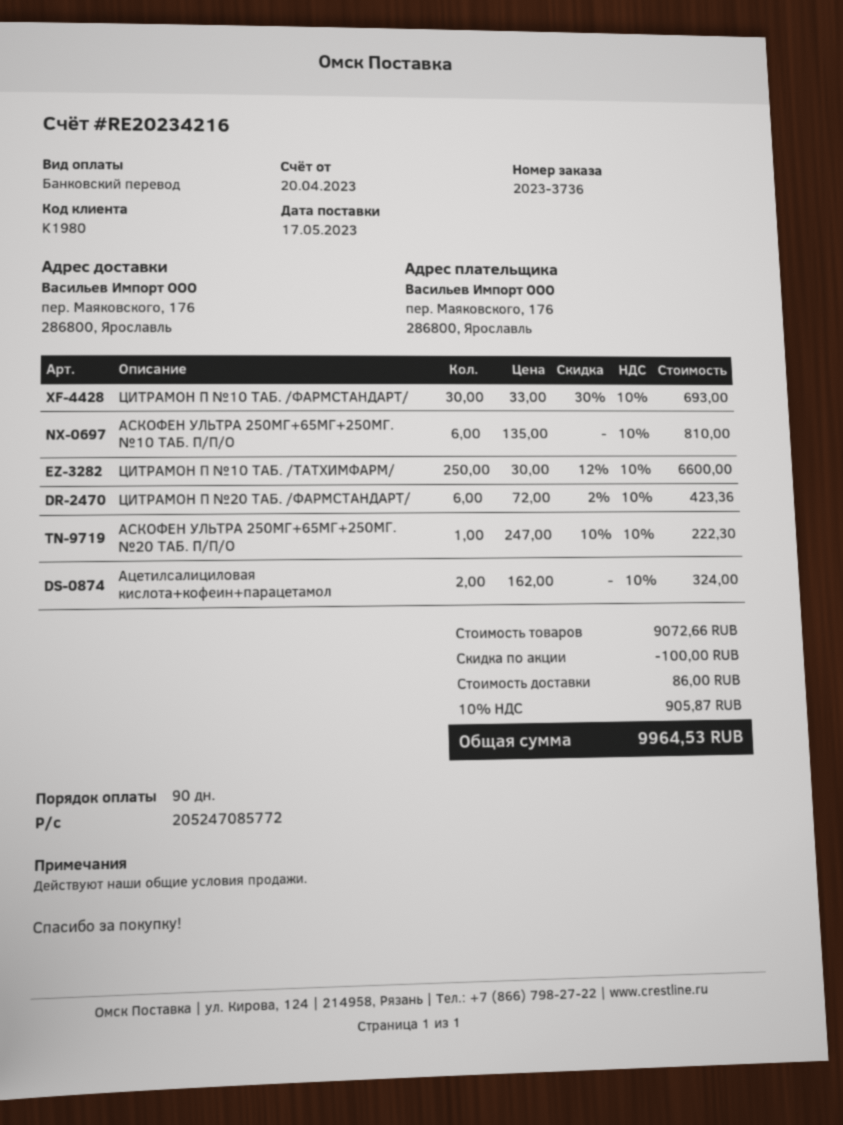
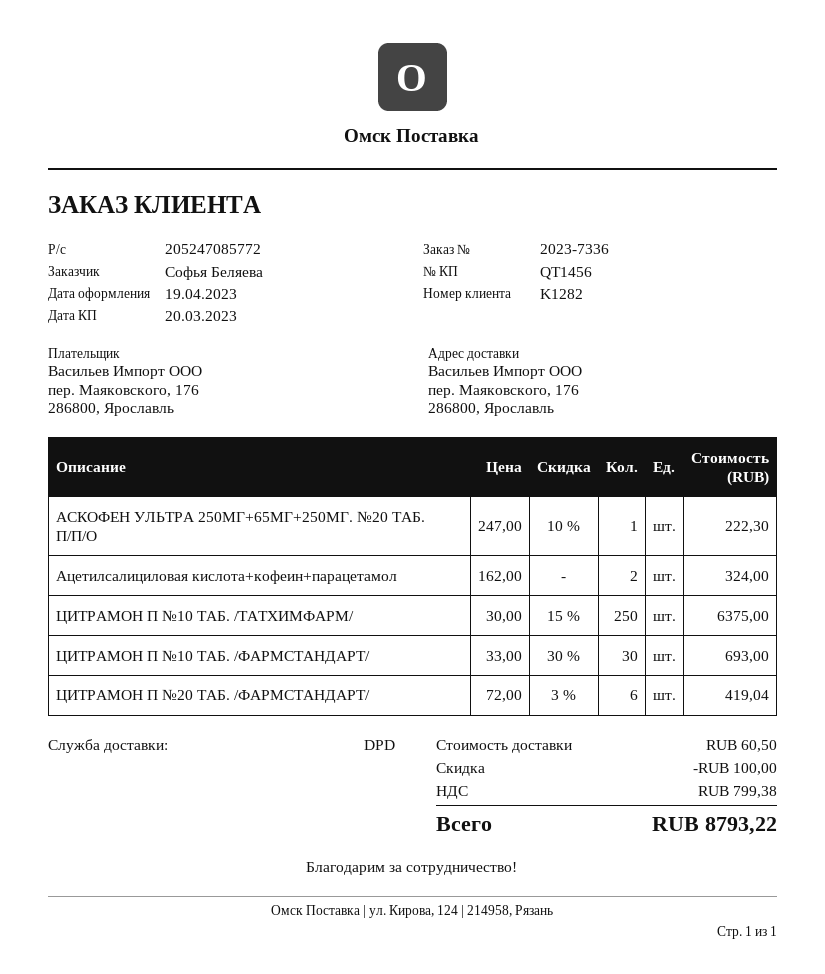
order number: 2023-3736 -> 2023-7336
customer number: K1980 -> K1282
АСКОФЕН УЛЬТРА 250МГ+65МГ+250МГ. №10 ТАБ. П/П/О: 6 x 135.00 = 810.00 -> none
ЦИТРАМОН П №10 ТАБ. /ТАТХИМФАРМ/: 250 x 30.00 - 12% = 6600.00 -> 250 x 30.00 - 15% = 6375.00
ЦИТРАМОН П №20 ТАБ. /ФАРМСТАНДАРТ/: 6 x 72.00 - 2% = 423.36 -> 6 x 72.00 - 3% = 419.04
shipping: 86.00 -> 60.50
tax: 905.87 -> 799.38
total: 9964.53 -> 8793.22

